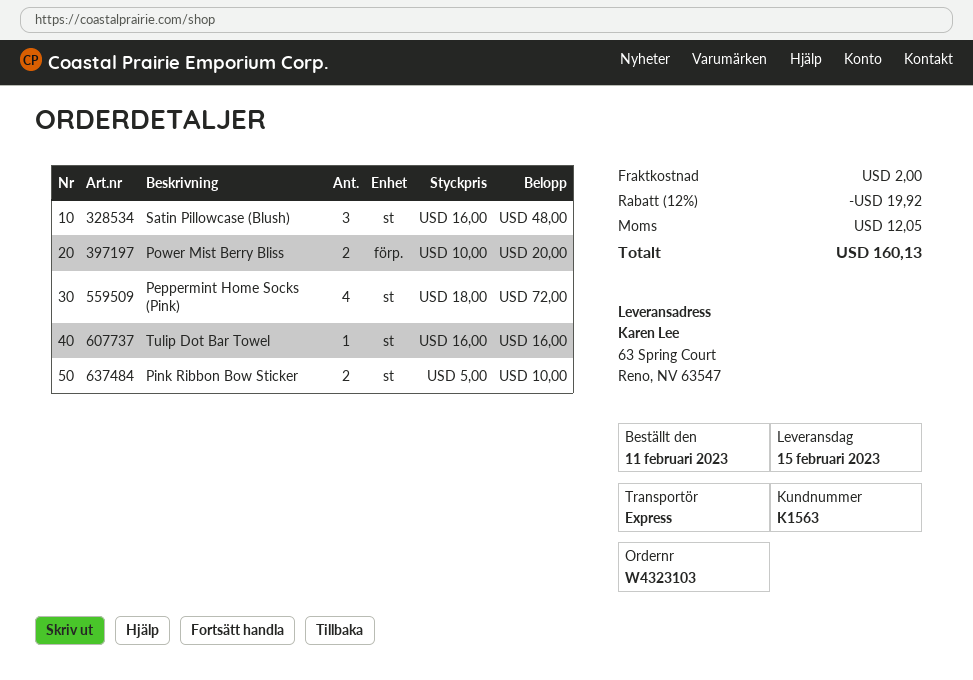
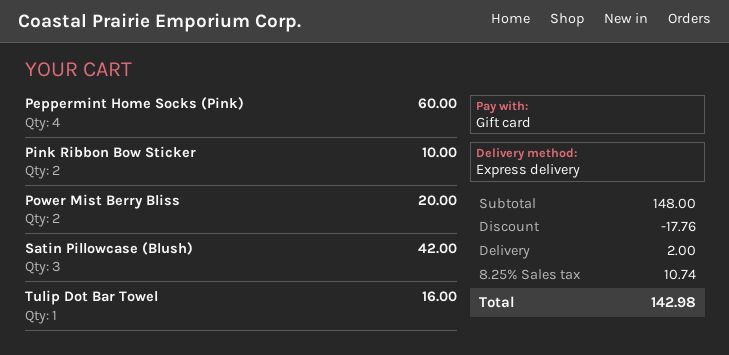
Satin Pillowcase (Blush): 3 for 48.00 -> 3 for 42.00
Peppermint Home Socks (Pink): 4 for 72.00 -> 4 for 60.00
discount: 19.92 -> 17.76
tax: 12.05 -> 10.74
total: 160.13 -> 142.98

